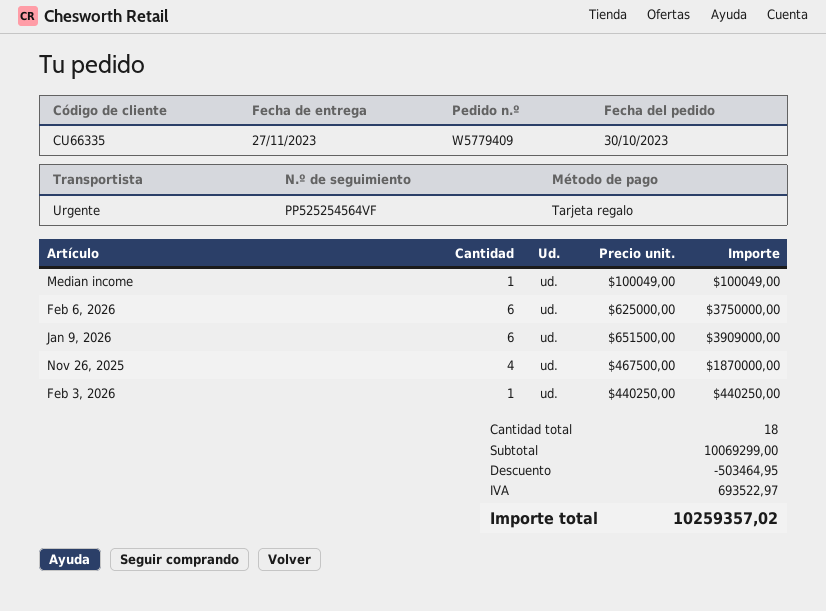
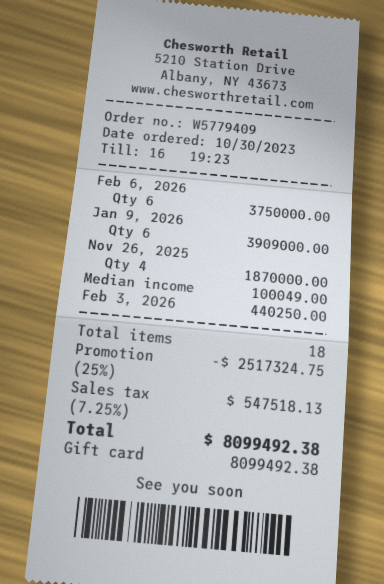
discount: 503464.95 -> 2517324.75
tax: 693522.97 -> 547518.13
total: 10259357.02 -> 8099492.38

